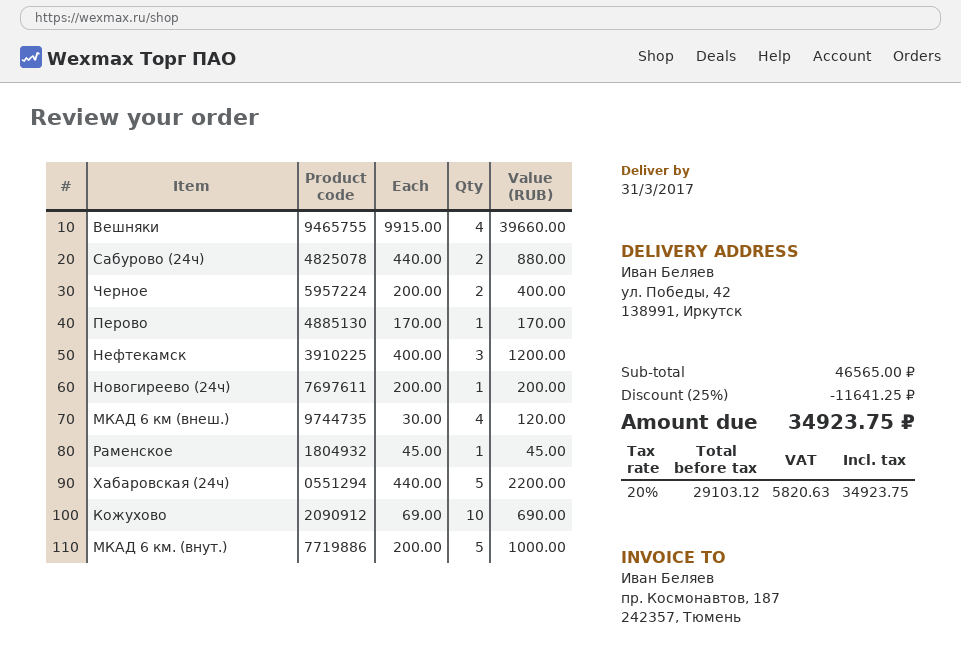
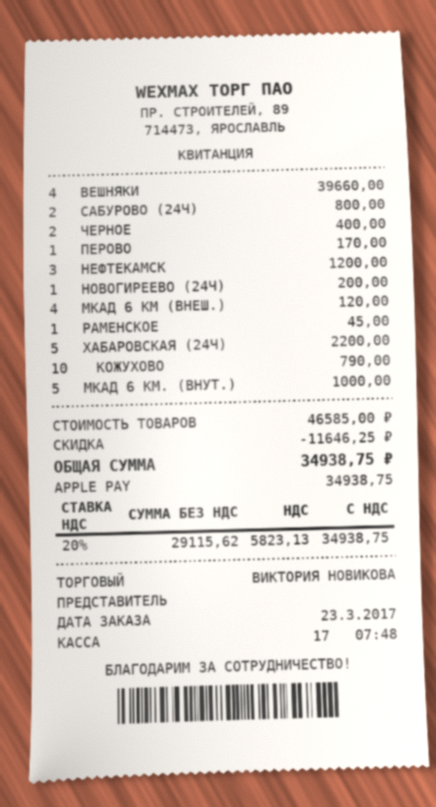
Сабурово (24ч): 2 for 880.00 -> 2 for 800.00
Кожухово: 10 for 690.00 -> 10 for 790.00
subtotal: 46565.00 -> 46585.00
discount: 11641.25 -> 11646.25
net: 29103.12 -> 29115.62
tax: 20% = 5820.63 -> 20% = 5823.13
total: 34923.75 -> 34938.75

